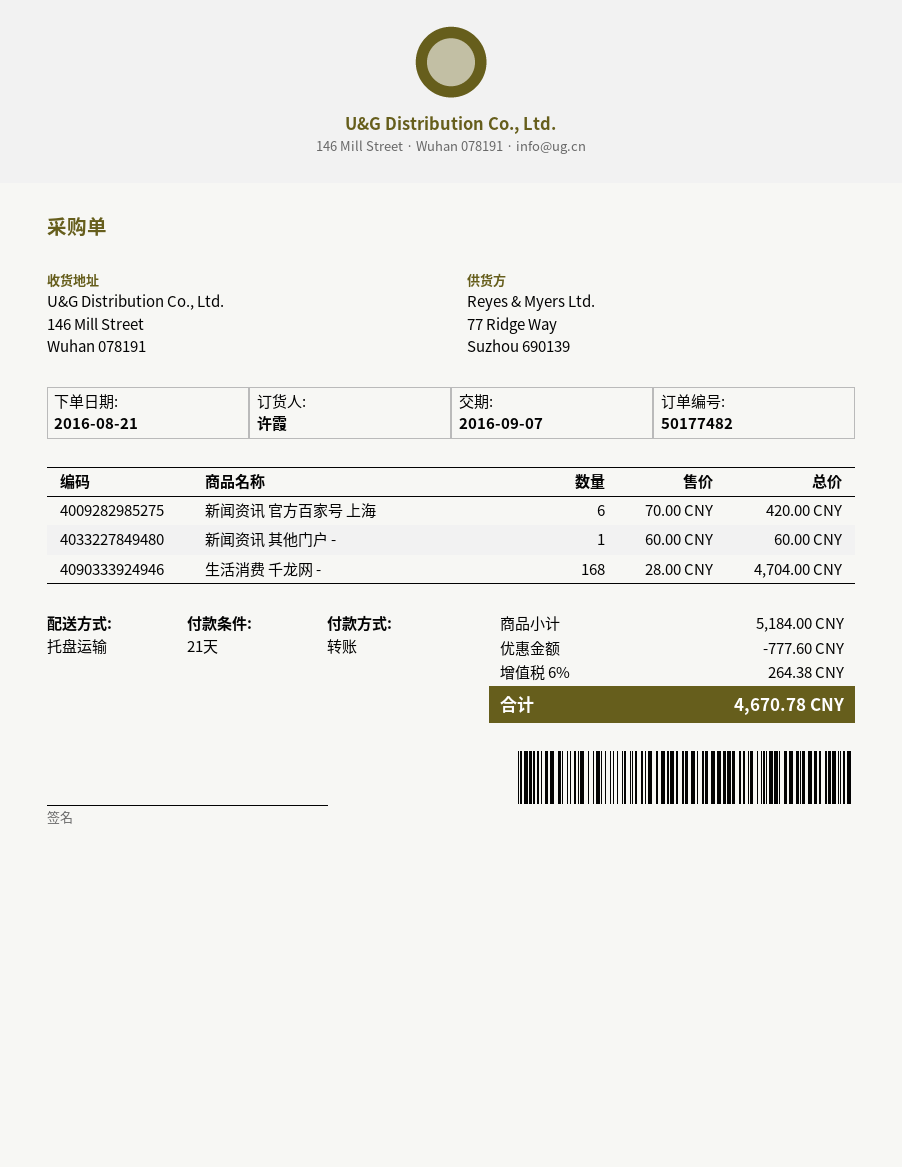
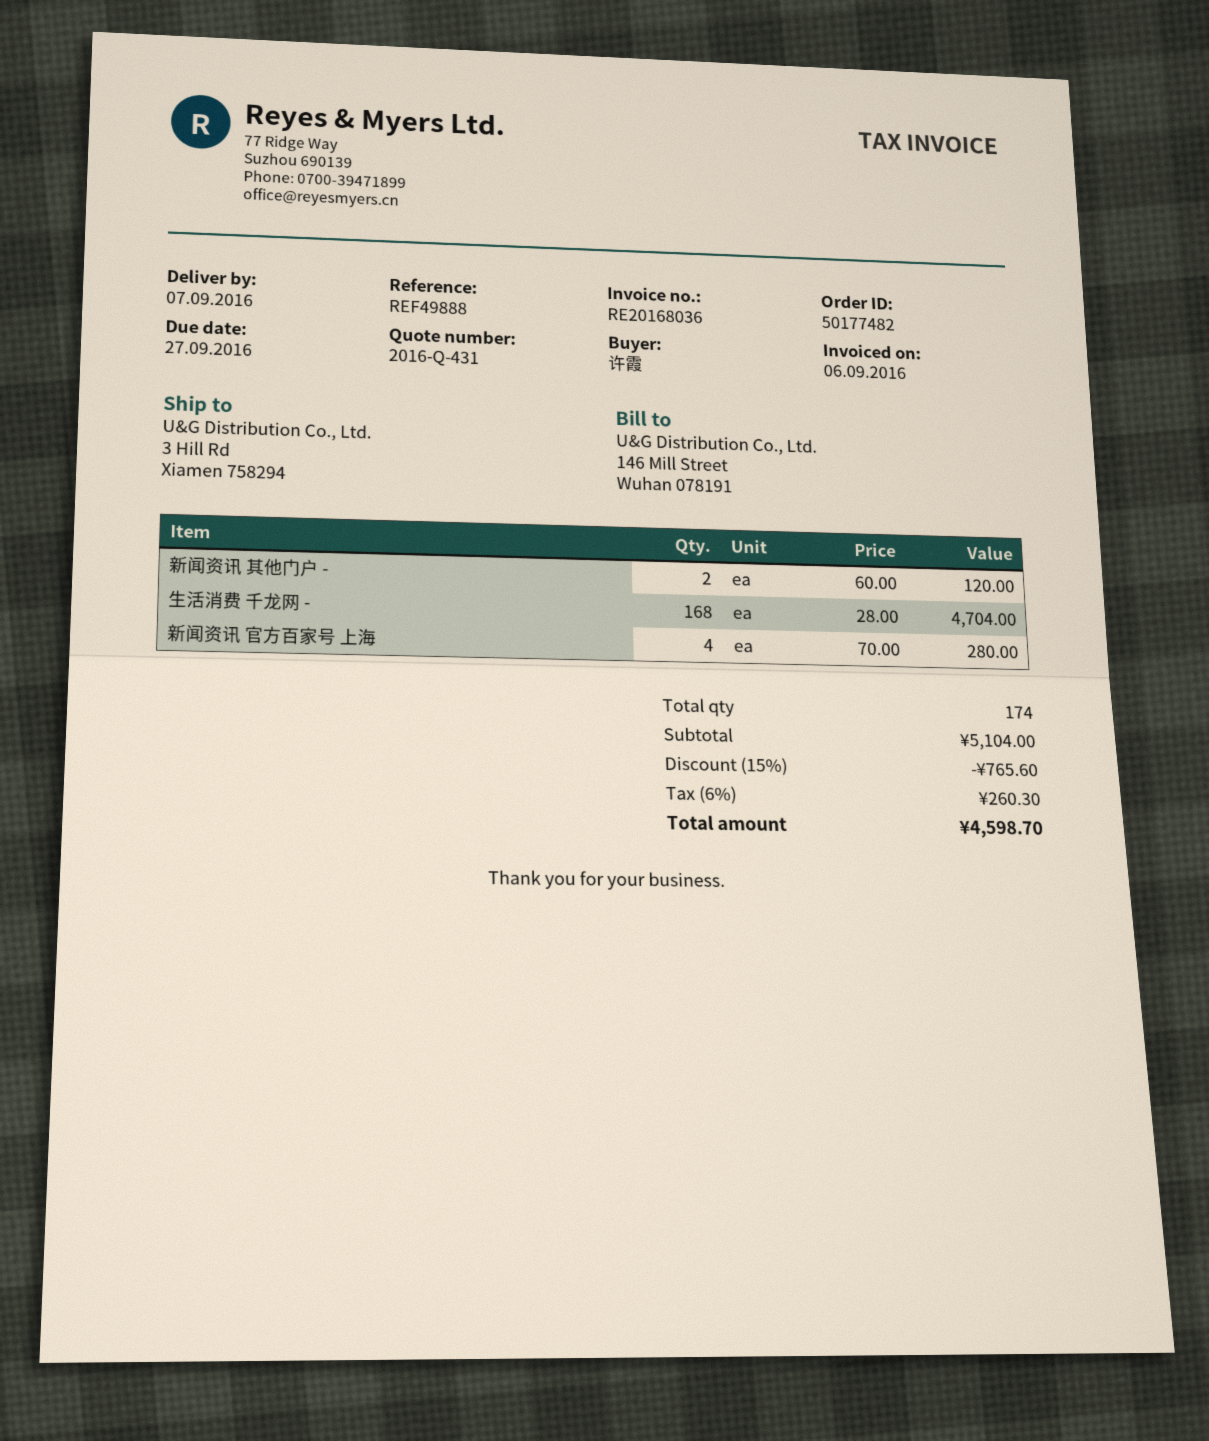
ship to: 146 Mill Street, Wuhan 078191 -> 3 Hill Rd, Xiamen 758294
新闻资讯 官方百家号 上海: 6 x 70.00 = 420.00 -> 4 x 70.00 = 280.00
新闻资讯 其他门户 -: 1 x 60.00 = 60.00 -> 2 x 60.00 = 120.00
subtotal: 5184.00 -> 5104.00
discount: 777.60 -> 765.60
tax: 6% = 264.38 -> 6% = 260.30
total: 4670.78 -> 4598.70

